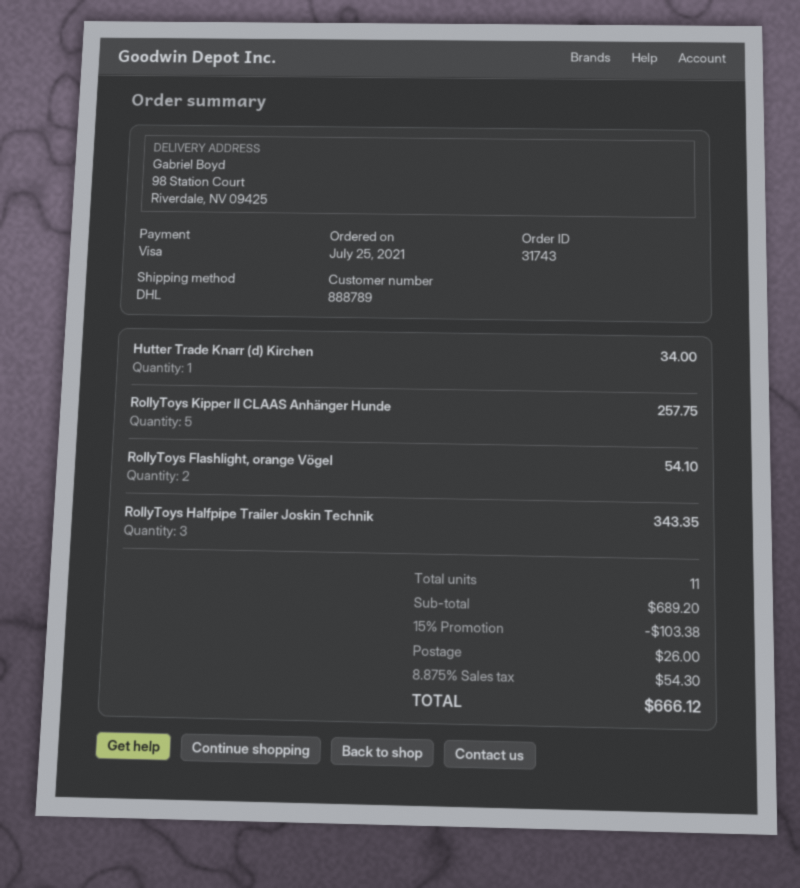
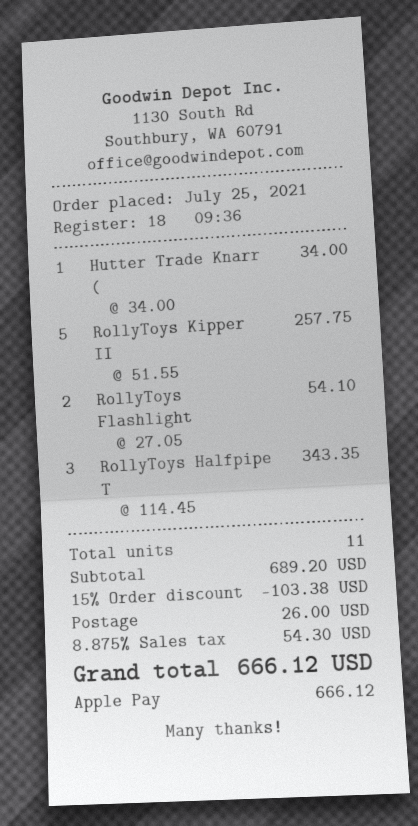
payment method: Visa -> Apple Pay

